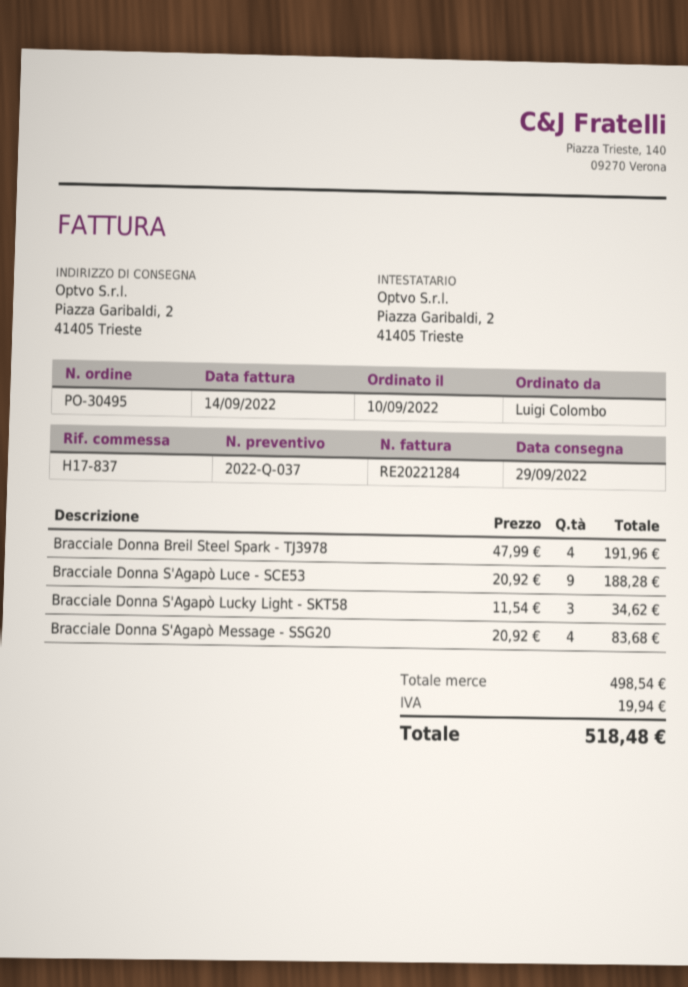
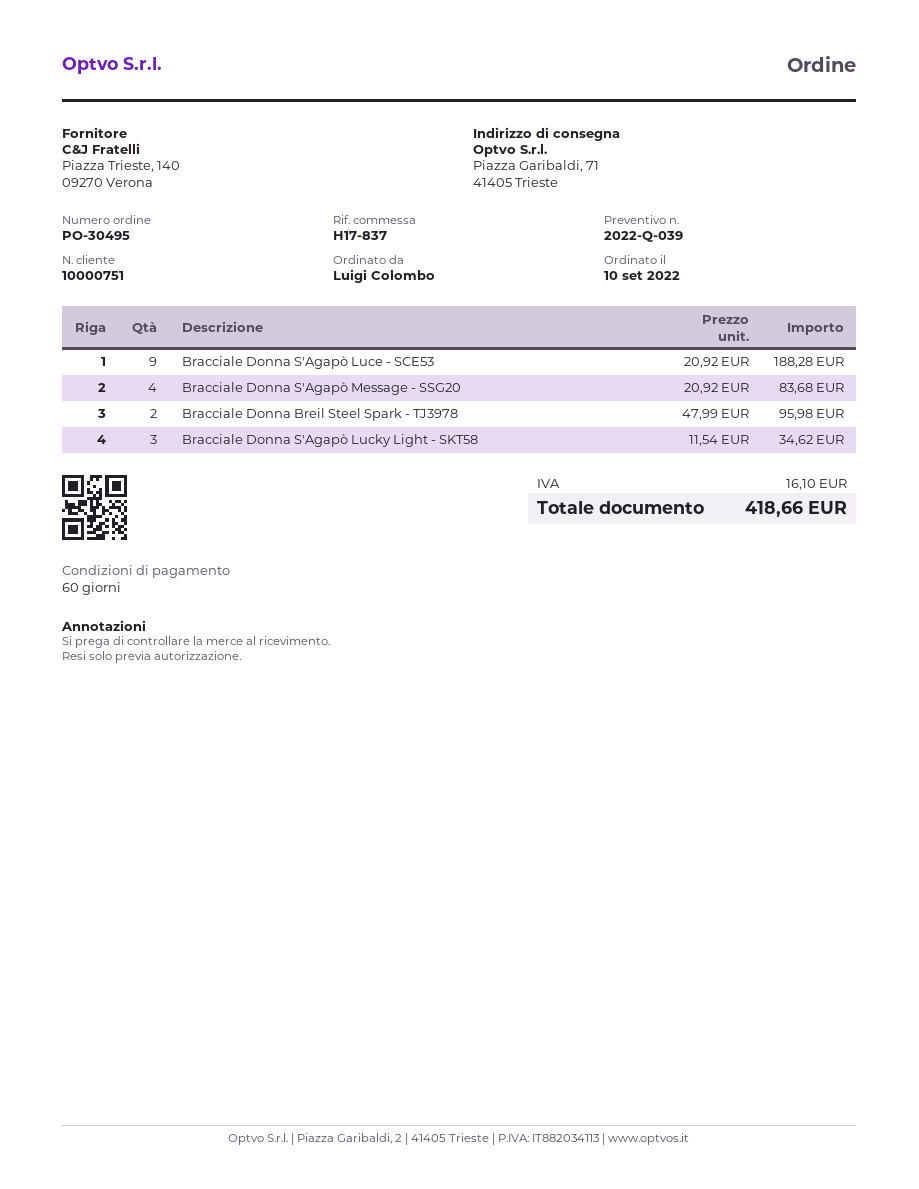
quote number: 2022-Q-037 -> 2022-Q-039
ship to: Piazza Garibaldi, 2, 41405 Trieste -> Piazza Garibaldi, 71, 41405 Trieste
Bracciale Donna Breil Steel Spark - TJ3978: 4 x 47.99 = 191.96 -> 2 x 47.99 = 95.98
tax: 19.94 -> 16.10
total: 518.48 -> 418.66

